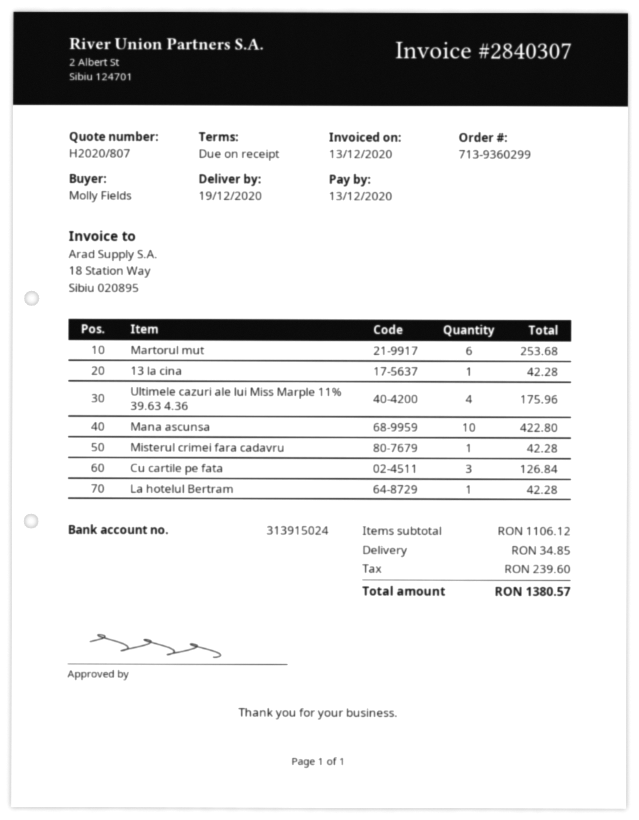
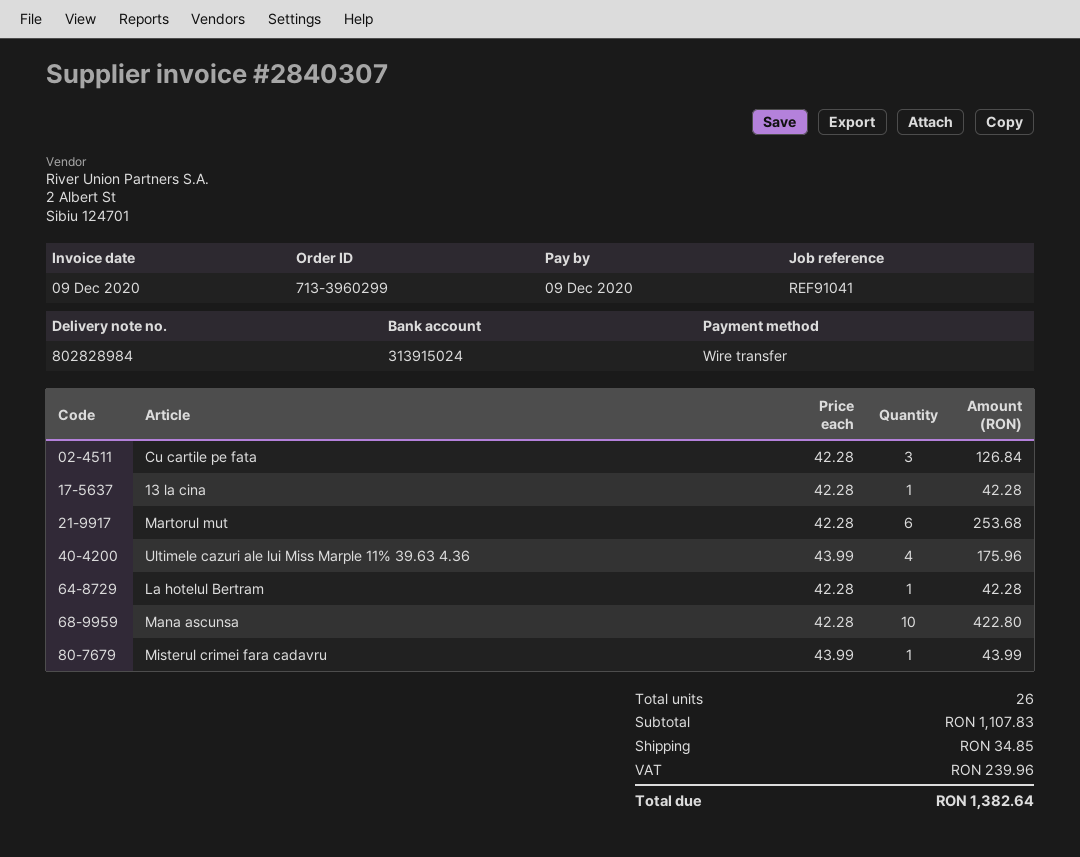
order number: 713-9360299 -> 713-3960299
invoice date: 2020-12-13 -> 2020-12-09
due date: 2020-12-13 -> 2020-12-09
Misterul crimei fara cadavru: 1 for 42.28 -> 1 for 43.99
subtotal: 1106.12 -> 1107.83
tax: 239.60 -> 239.96
total: 1380.57 -> 1382.64

